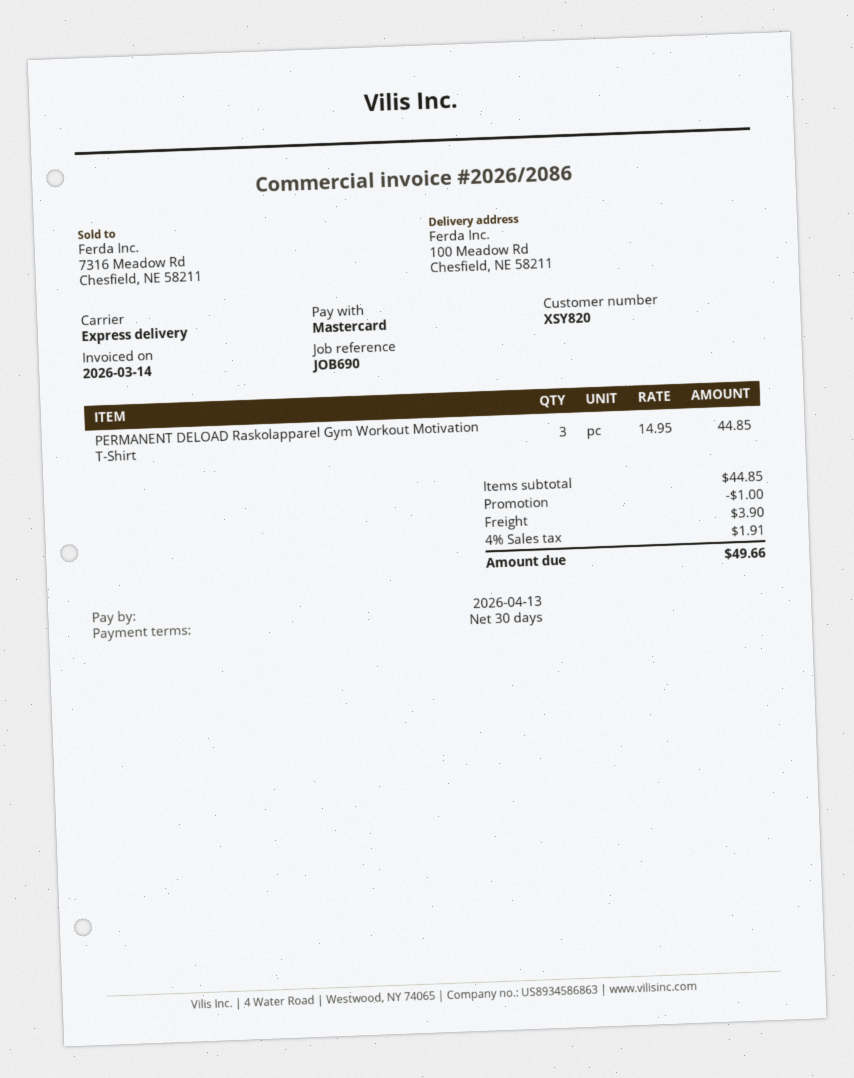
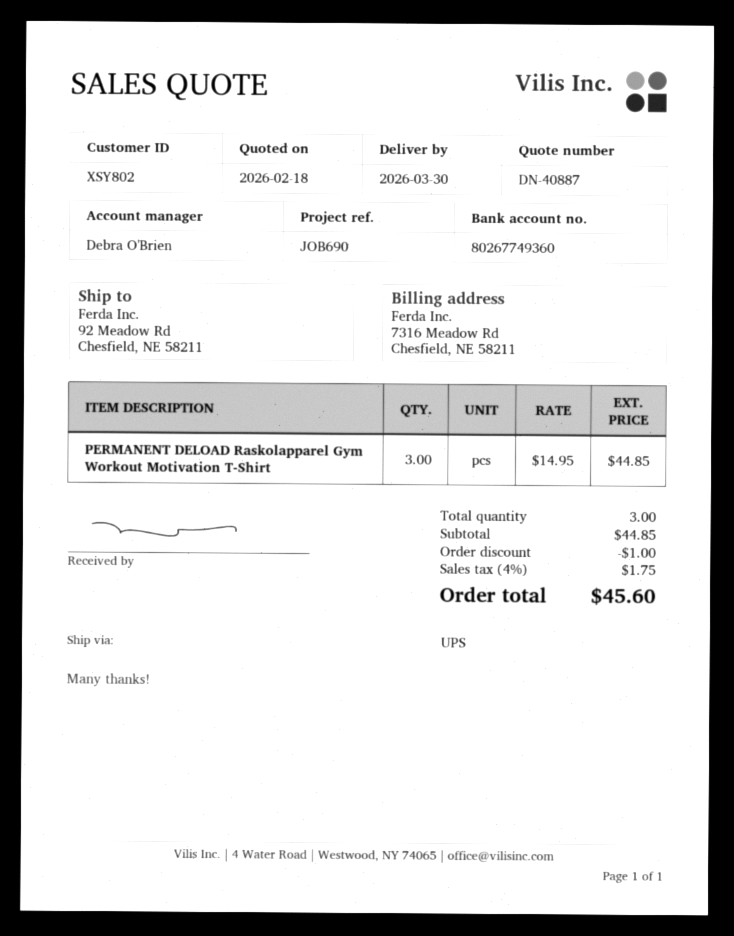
customer number: XSY820 -> XSY802
shipping method: express -> UPS
ship to: 100 Meadow Rd, Chesfield, NE 58211 -> 92 Meadow Rd, Chesfield, NE 58211
shipping: 3.90 -> none
tax: 4% = 1.91 -> 4% = 1.75
total: 49.66 -> 45.60

